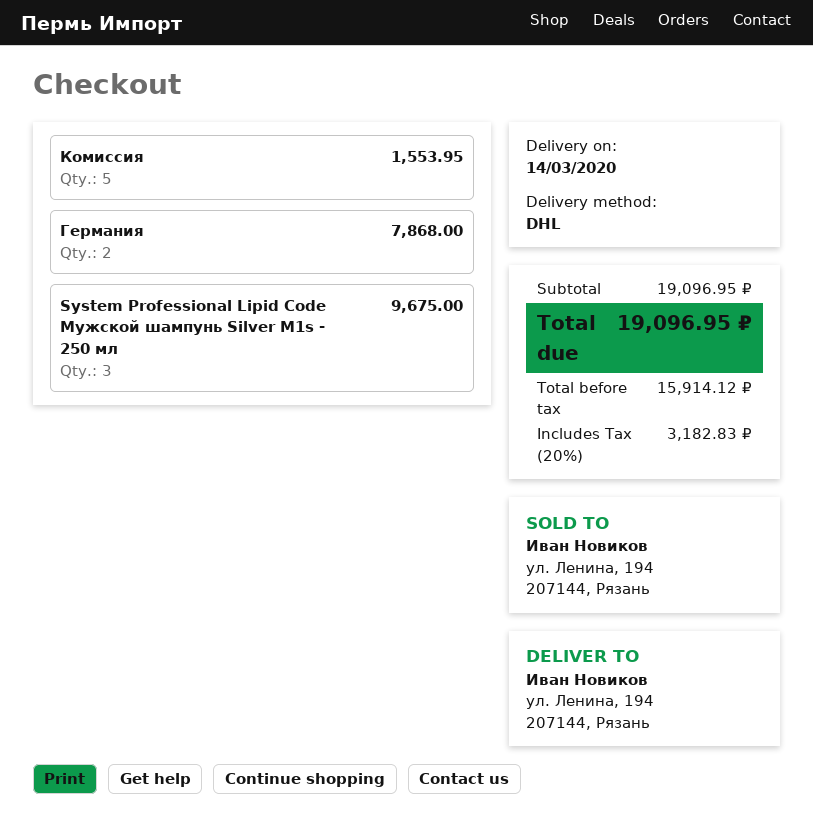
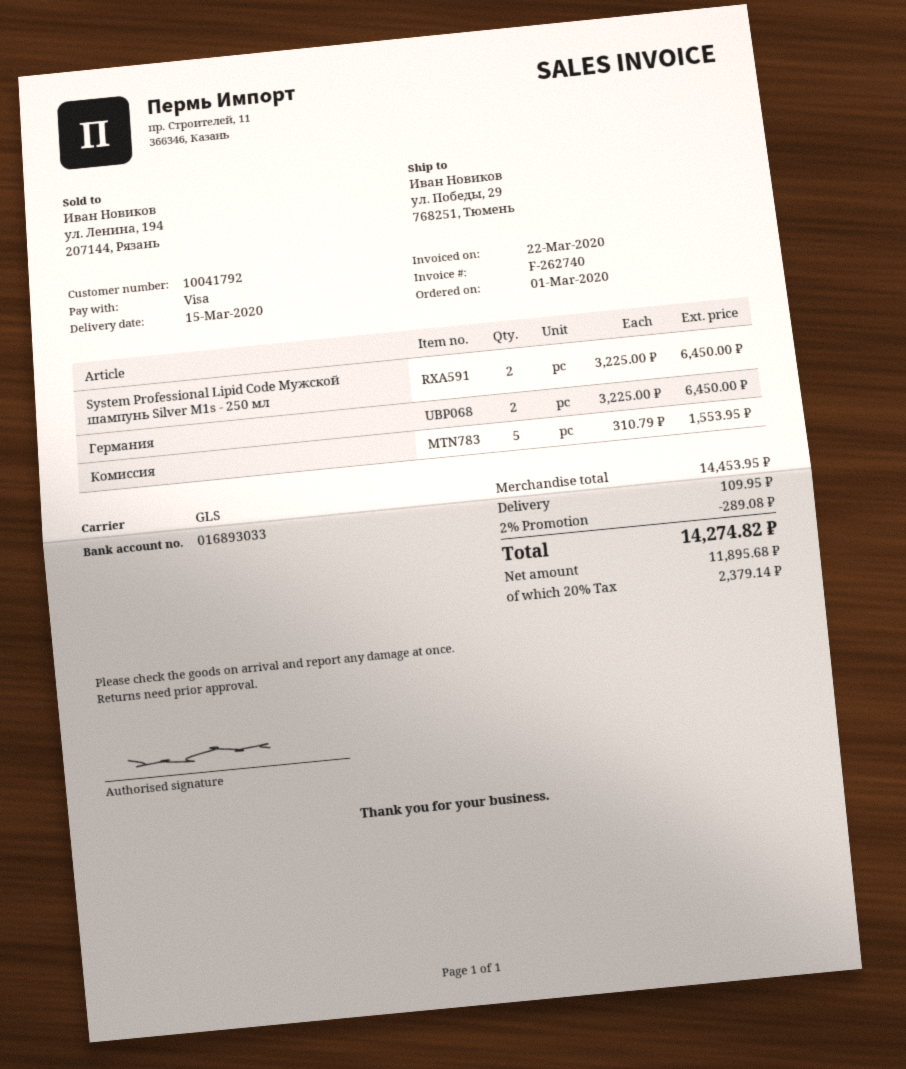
delivery date: 2020-03-14 -> 2020-03-15
shipping method: DHL -> GLS
ship to: ул. Ленина, 194, 207144, Рязань -> ул. Победы, 29, 768251, Тюмень
Германия: 2 for 7868.00 -> 2 for 6450.00
System Professional Lipid Code Мужской шампунь Silver M1s - 250 мл: 3 for 9675.00 -> 2 for 6450.00
subtotal: 19096.95 -> 14453.95
discount: none -> 2% = 289.08
shipping: none -> 109.95
net: 15914.12 -> 11895.68
tax: 20% = 3182.83 -> 20% = 2379.14
total: 19096.95 -> 14274.82

